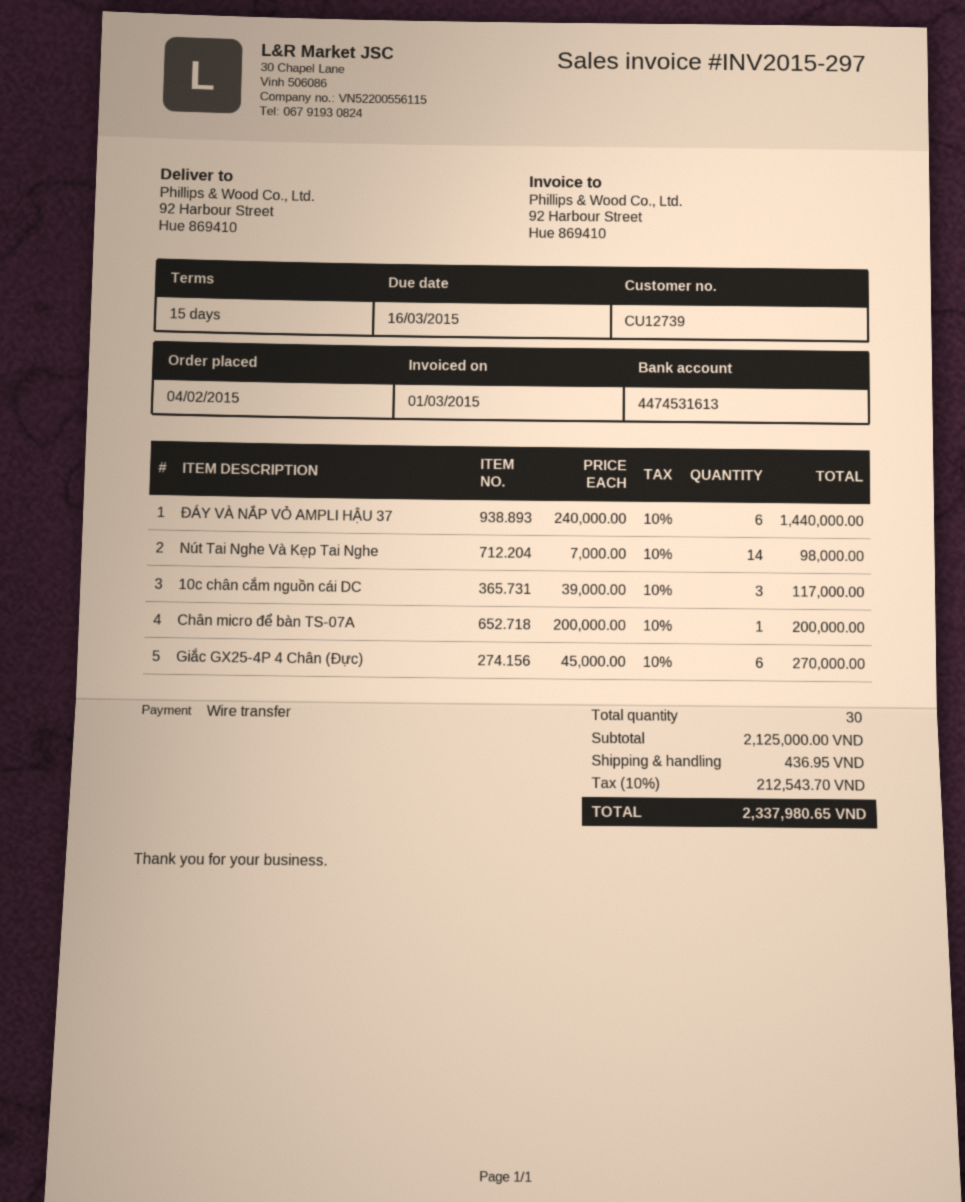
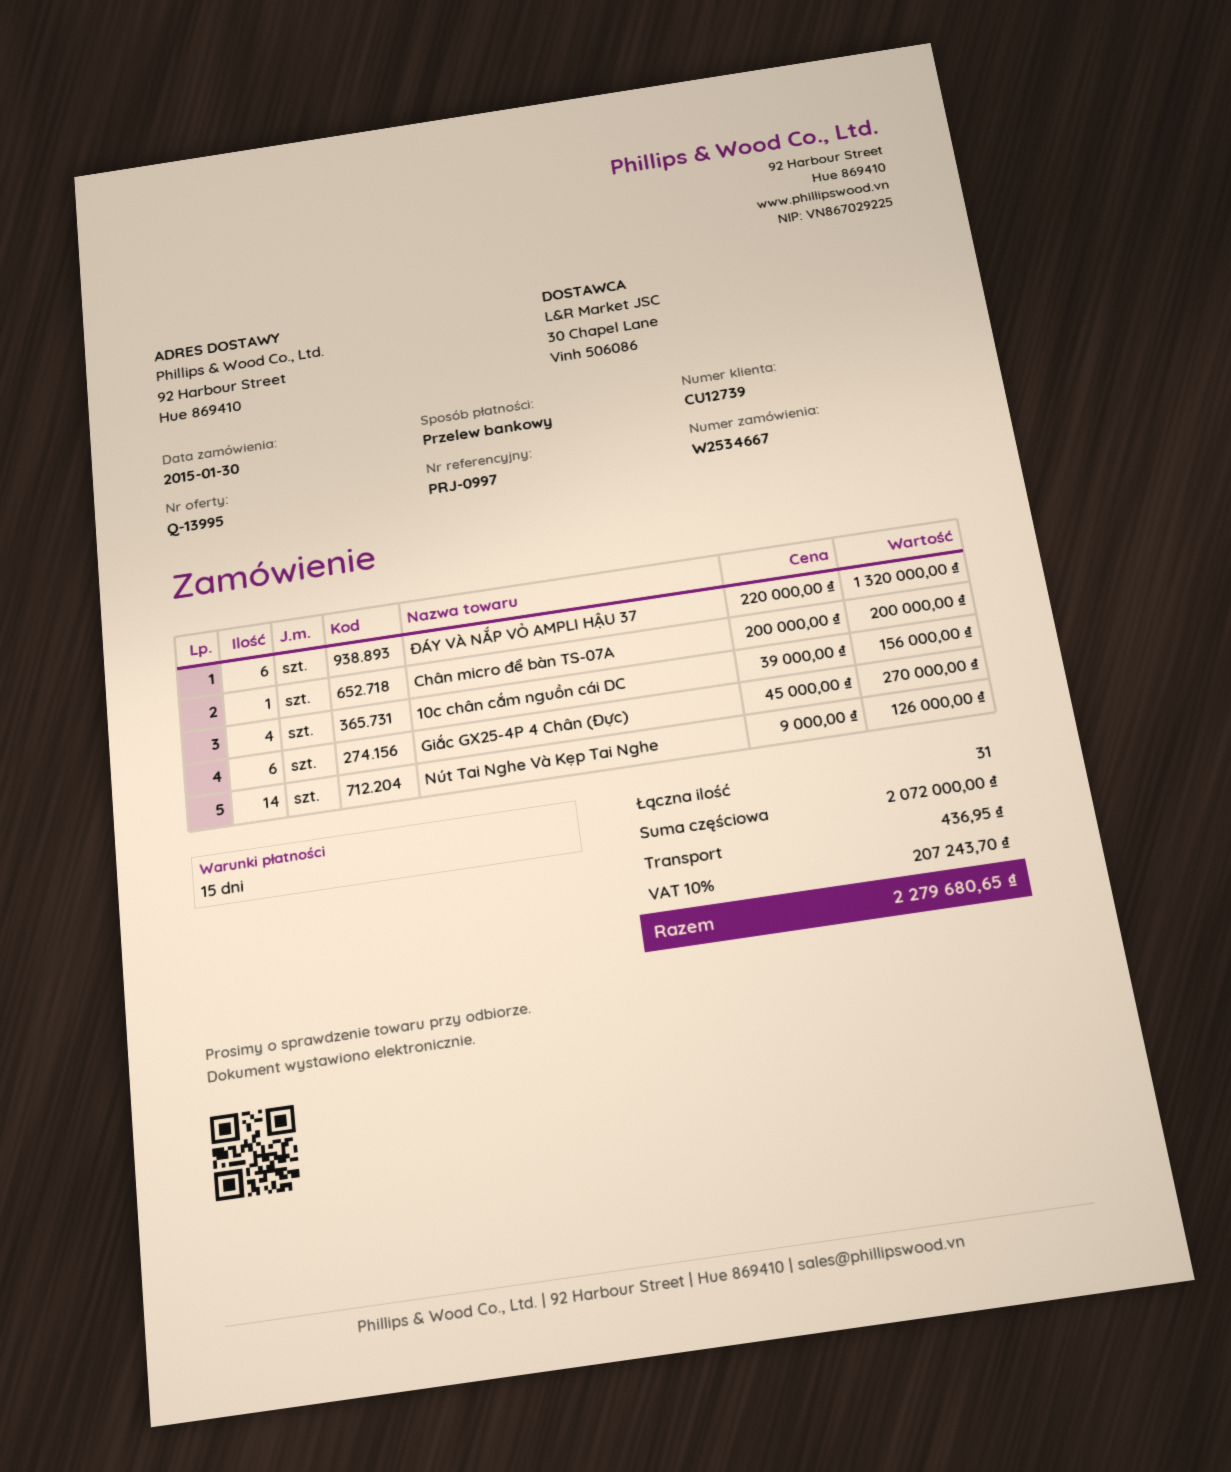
order date: 2015-02-04 -> 2015-01-30
ĐÁY VÀ NẮP VỎ AMPLI HẬU 37: 6 x 240000.00 = 1440000.00 -> 6 x 220000.00 = 1320000.00
Nút Tai Nghe Và Kẹp Tai Nghe: 14 x 7000.00 = 98000.00 -> 14 x 9000.00 = 126000.00
10c chân cắm nguồn cái DC: 3 x 39000.00 = 117000.00 -> 4 x 39000.00 = 156000.00
total quantity: 30 -> 31
subtotal: 2125000.00 -> 2072000.00
tax: 10% = 212543.70 -> 10% = 207243.70
total: 2337980.65 -> 2279680.65

